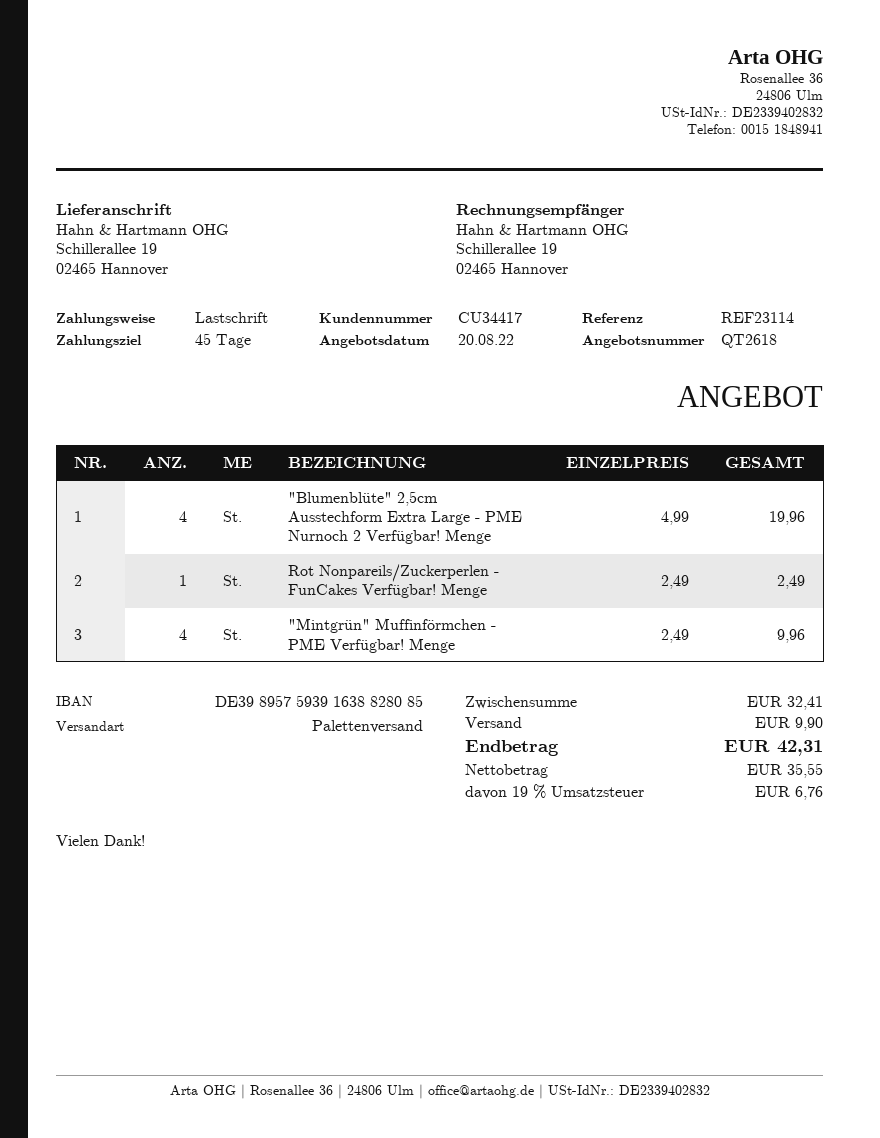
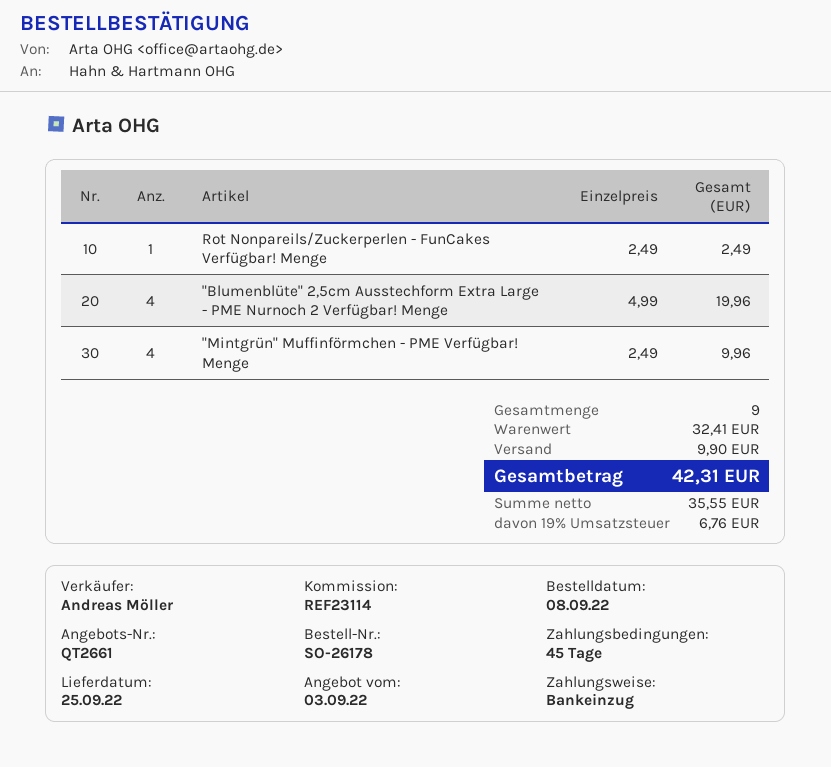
quote number: QT2618 -> QT2661
quote date: 2022-08-20 -> 2022-09-03

